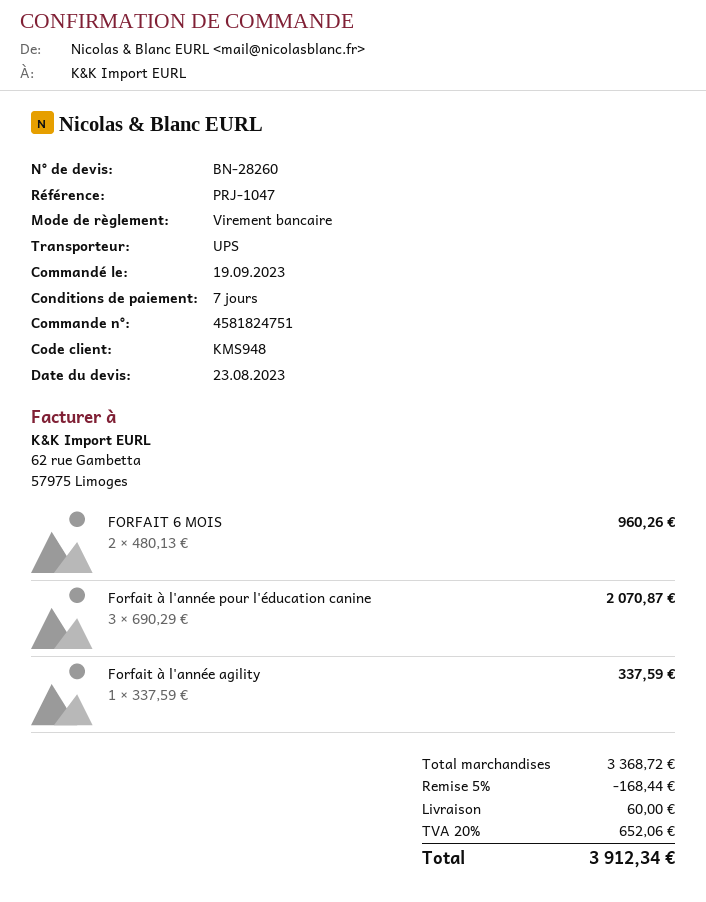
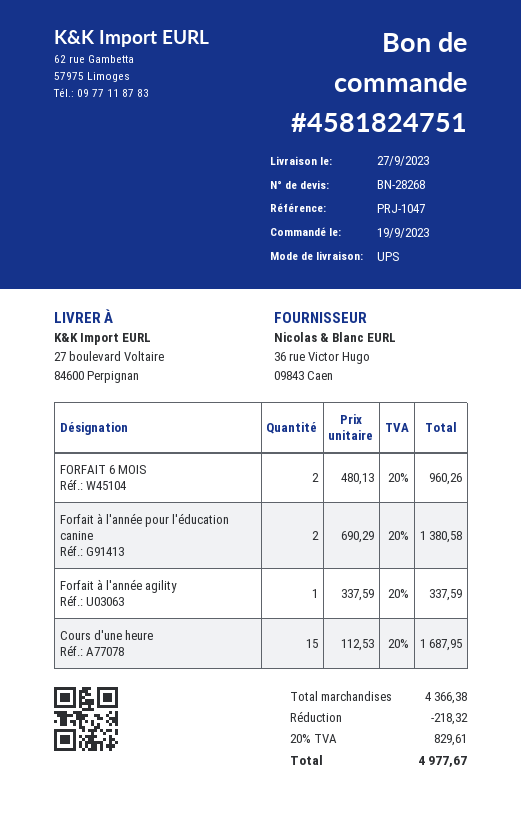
quote number: BN-28260 -> BN-28268
Forfait à l'année pour l'éducation canine: 3 x 690.29 = 2070.87 -> 2 x 690.29 = 1380.58
Cours d'une heure: none -> 15 x 112.53 = 1687.95
subtotal: 3368.72 -> 4366.38
discount: 168.44 -> 218.32
shipping: 60.00 -> none
tax: 20% = 652.06 -> 20% = 829.61
total: 3912.34 -> 4977.67

